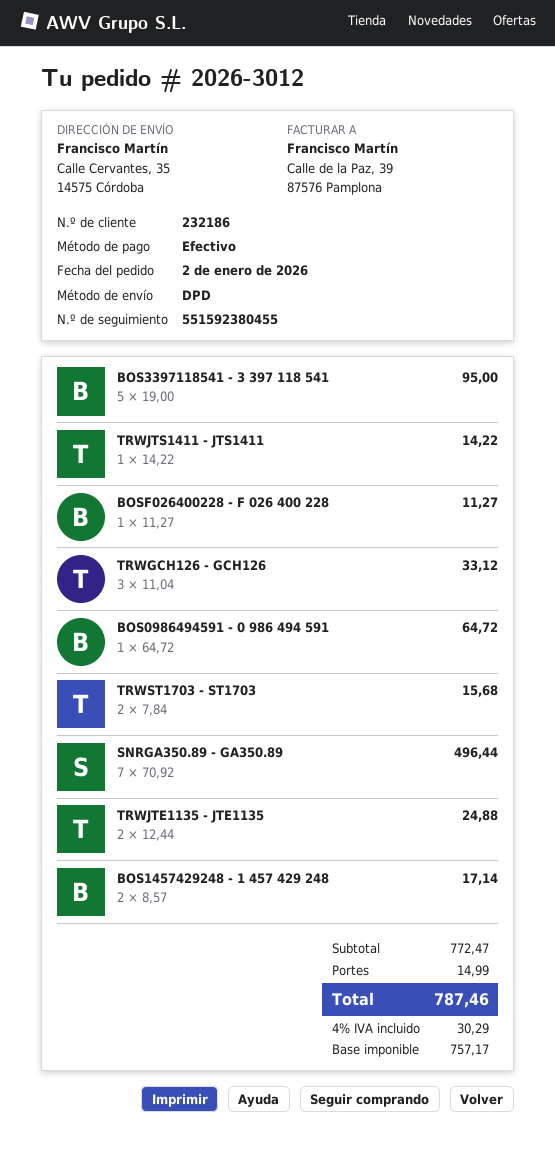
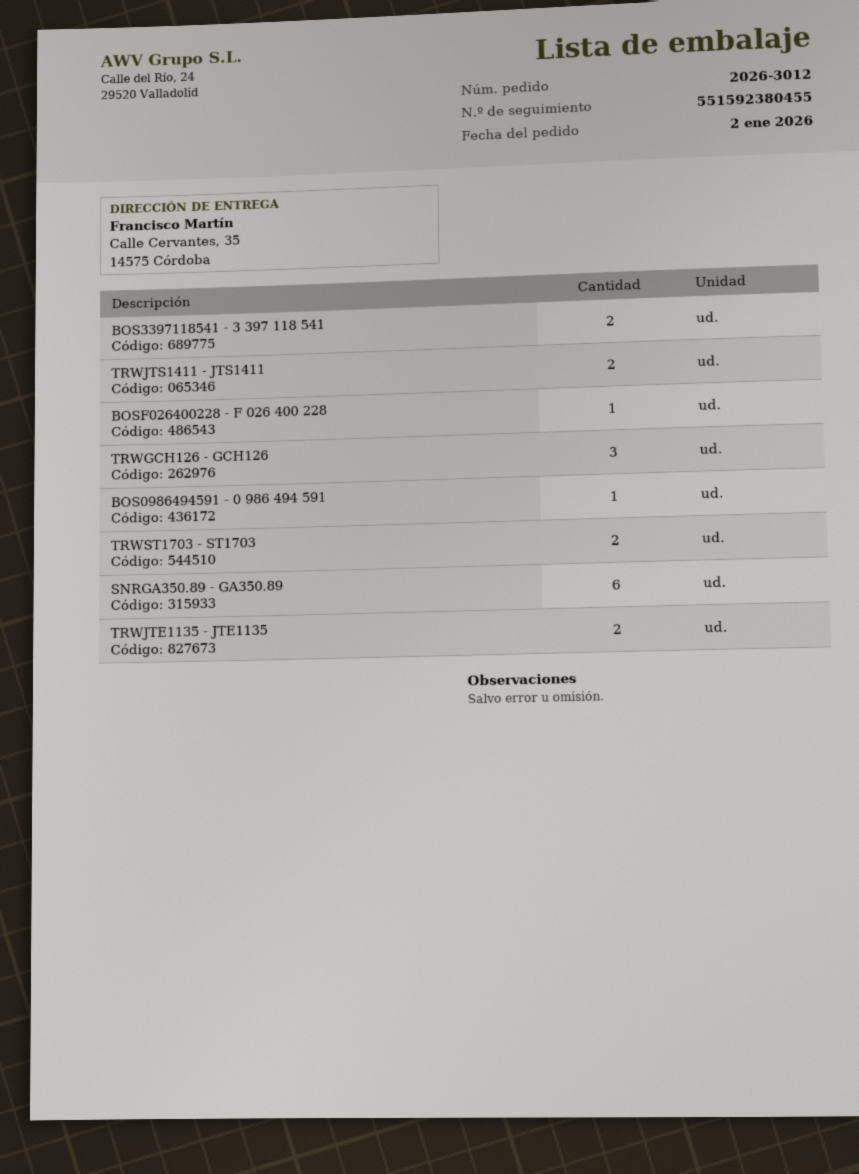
BOS3397118541 - 3 397 118 541: 5 -> 2
TRWJTS1411 - JTS1411: 1 -> 2
SNRGA350.89 - GA350.89: 7 -> 6
BOS1457429248 - 1 457 429 248: 2 -> none

